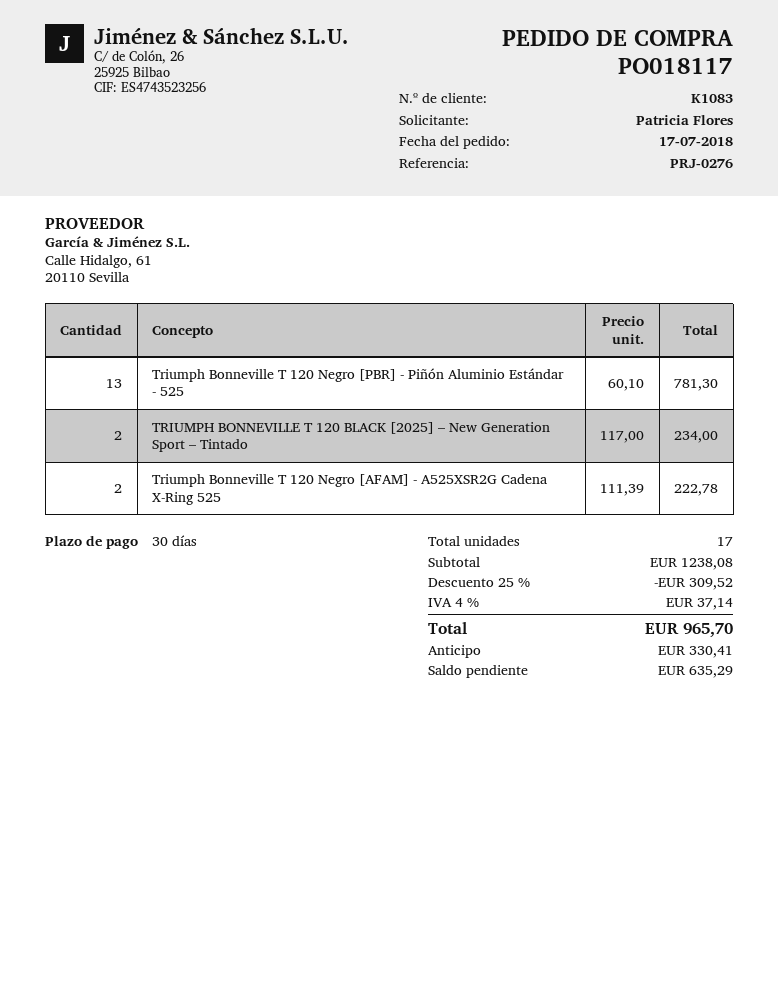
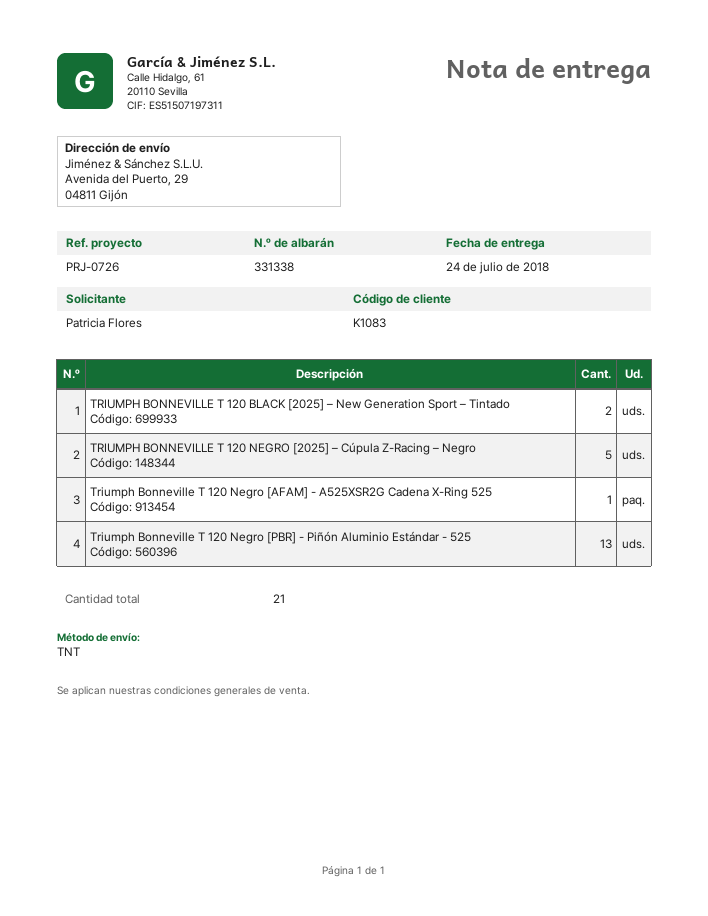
reference: PRJ-0276 -> PRJ-0726
Triumph Bonneville T 120 Negro [AFAM] - A525XSR2G Cadena X-Ring 525: 2 -> 1
TRIUMPH BONNEVILLE T 120 NEGRO [2025] – Cúpula Z-Racing – Negro: none -> 5
total quantity: 17 -> 21

